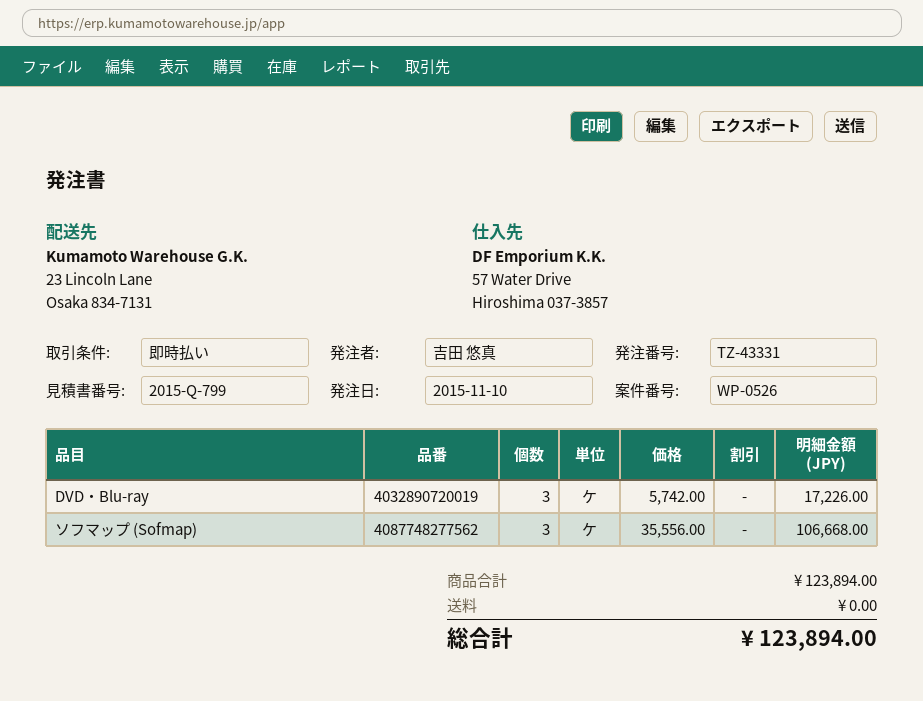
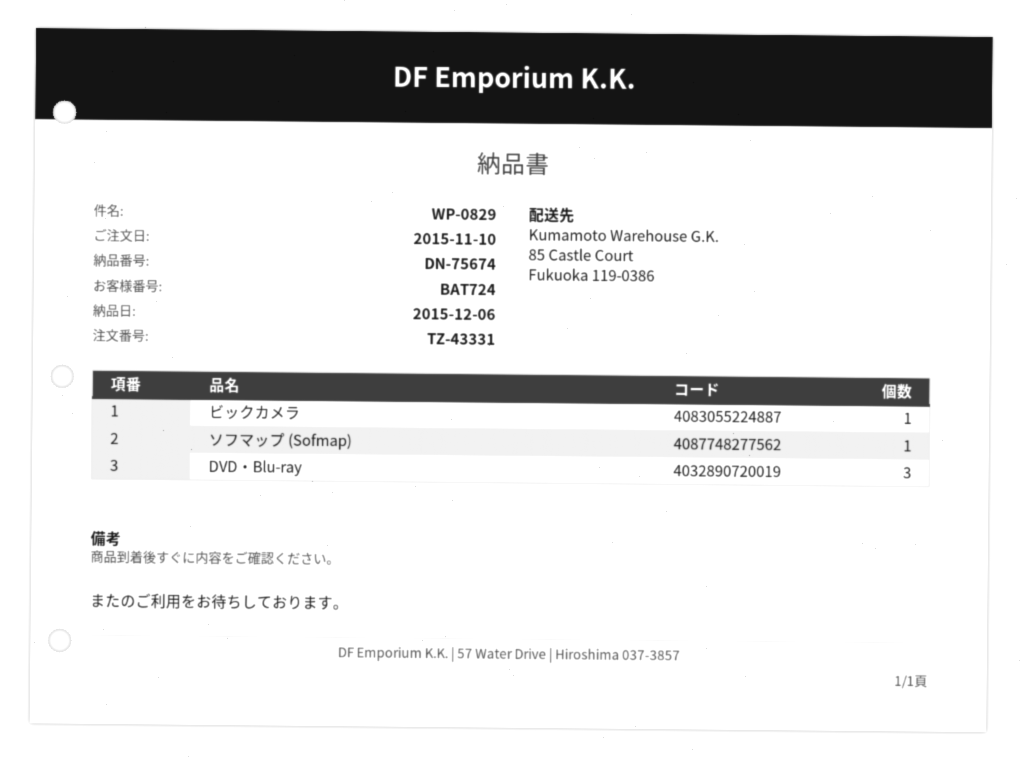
reference: WP-0526 -> WP-0829
ship to: 23 Lincoln Lane, Osaka 834-7131 -> 85 Castle Court, Fukuoka 119-0386
ソフマップ (Sofmap): 3 -> 1
ビックカメラ: none -> 1

